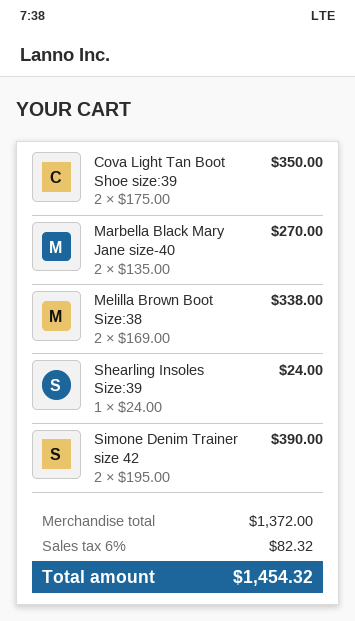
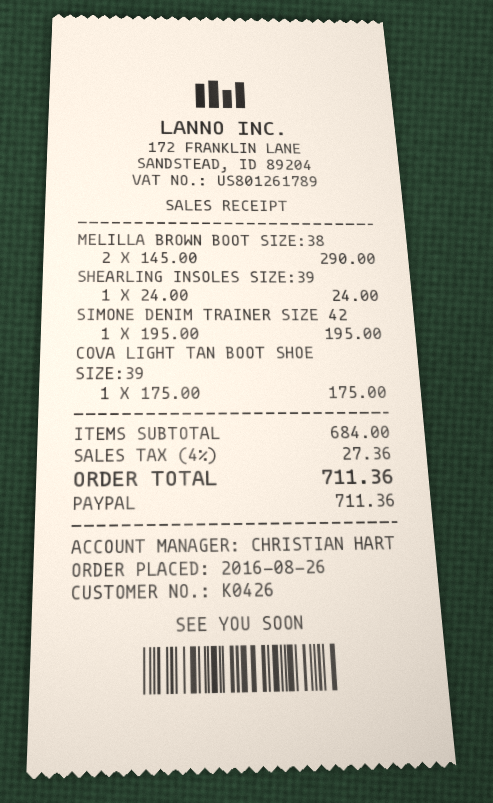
Cova Light Tan Boot Shoe size:39: 2 x 175.00 = 350.00 -> 1 x 175.00 = 175.00
Marbella Black Mary Jane size-40: 2 x 135.00 = 270.00 -> none
Melilla Brown Boot Size:38: 2 x 169.00 = 338.00 -> 2 x 145.00 = 290.00
Simone Denim Trainer size 42: 2 x 195.00 = 390.00 -> 1 x 195.00 = 195.00
subtotal: 1372.00 -> 684.00
tax: 6% = 82.32 -> 4% = 27.36
total: 1454.32 -> 711.36

